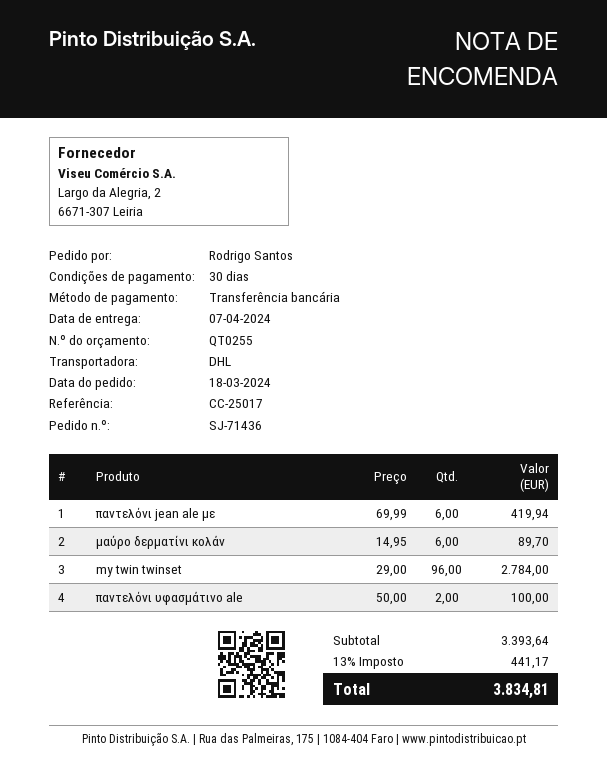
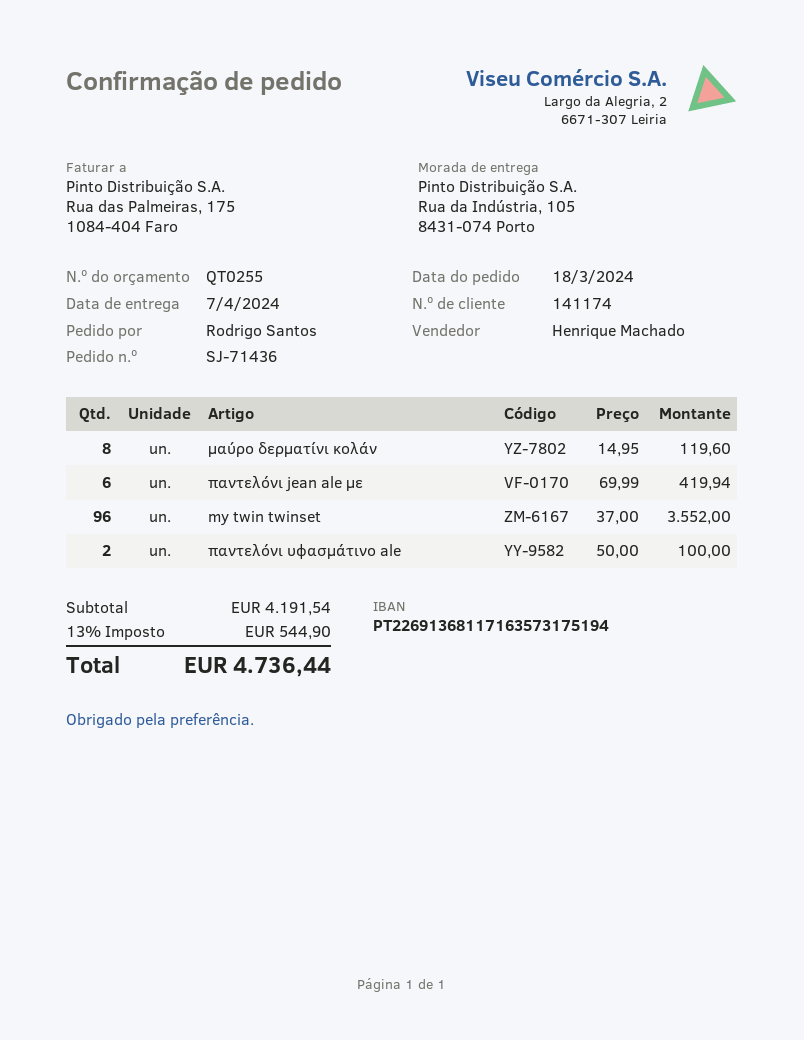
μαύρο δερματίνι κολάν: 6 x 14.95 = 89.70 -> 8 x 14.95 = 119.60
my twin twinset: 96 x 29.00 = 2784.00 -> 96 x 37.00 = 3552.00
subtotal: 3393.64 -> 4191.54
tax: 13% = 441.17 -> 13% = 544.90
total: 3834.81 -> 4736.44

